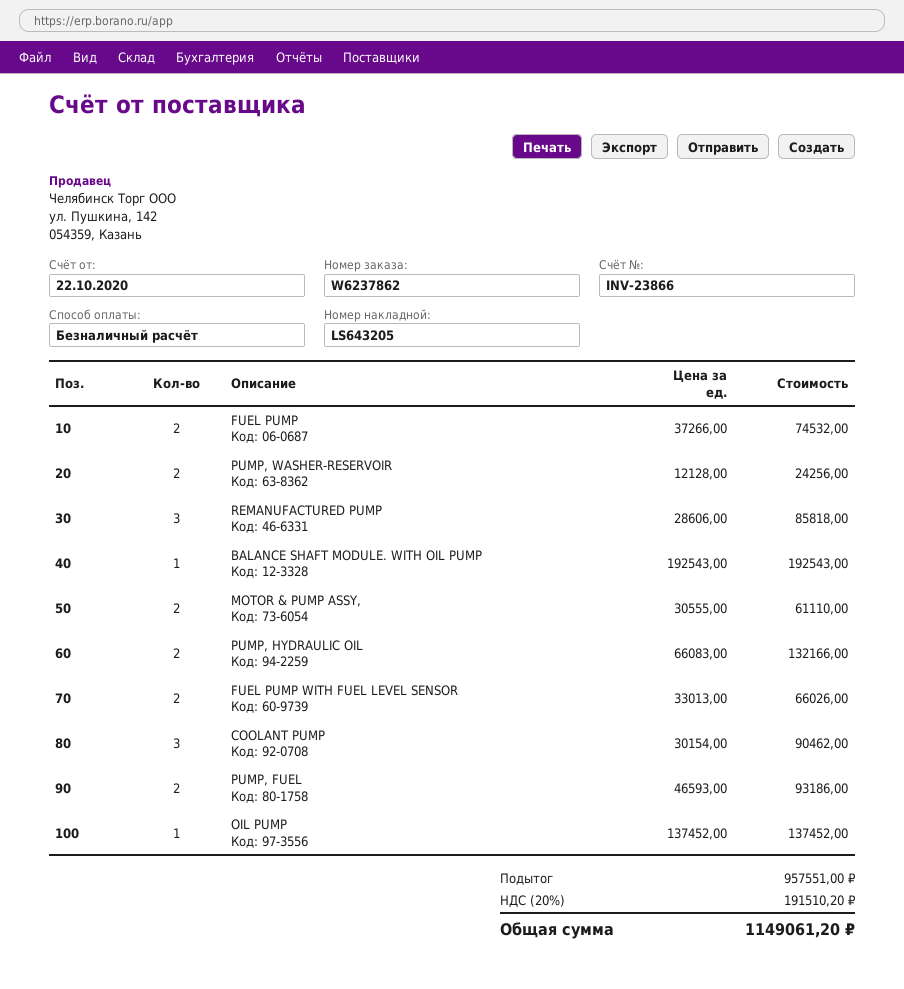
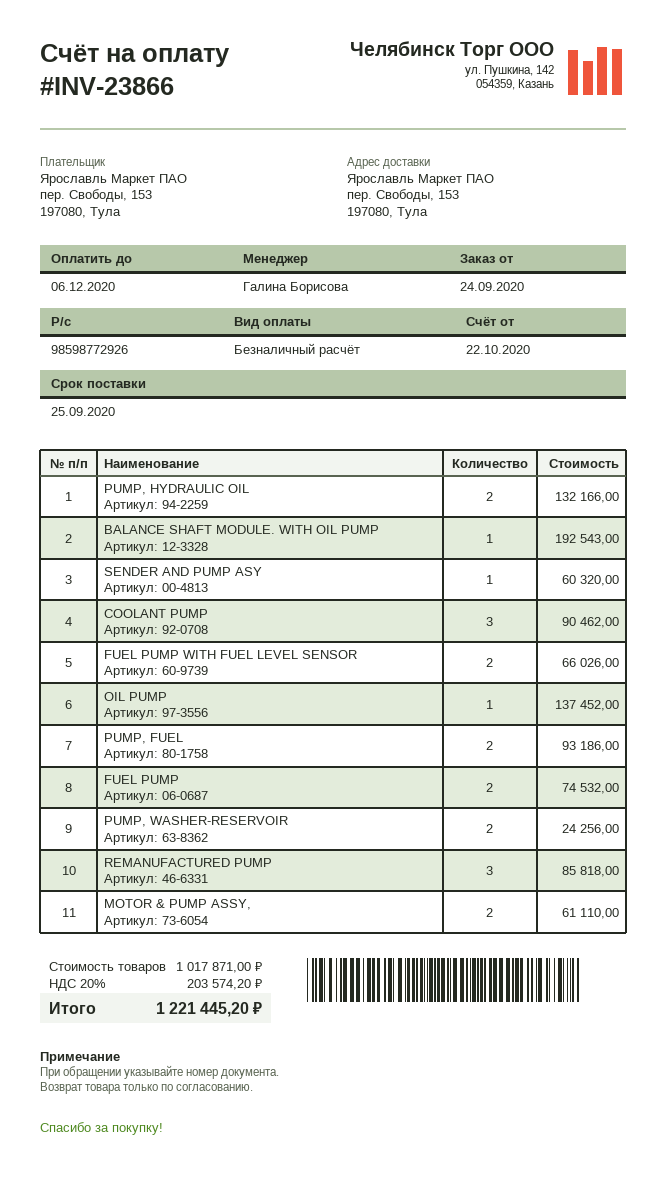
SENDER AND PUMP ASY: none -> 1 for 60320.00
subtotal: 957551.00 -> 1017871.00
tax: 20% = 191510.20 -> 20% = 203574.20
total: 1149061.20 -> 1221445.20

